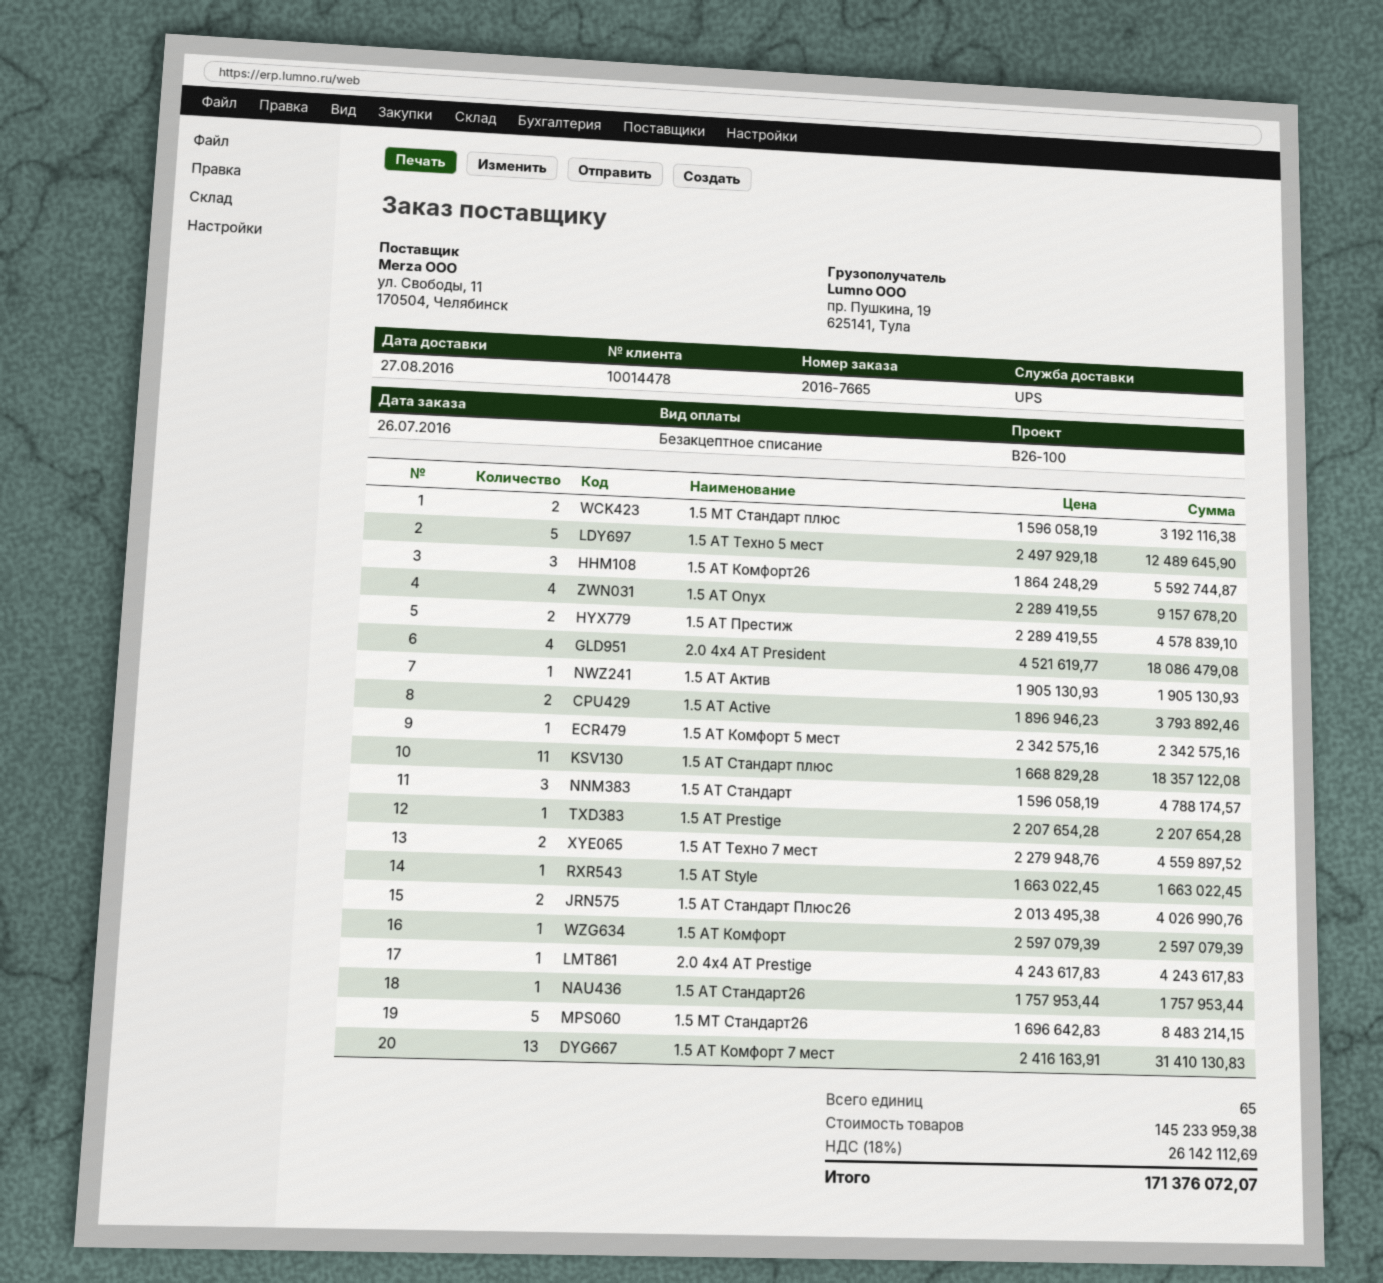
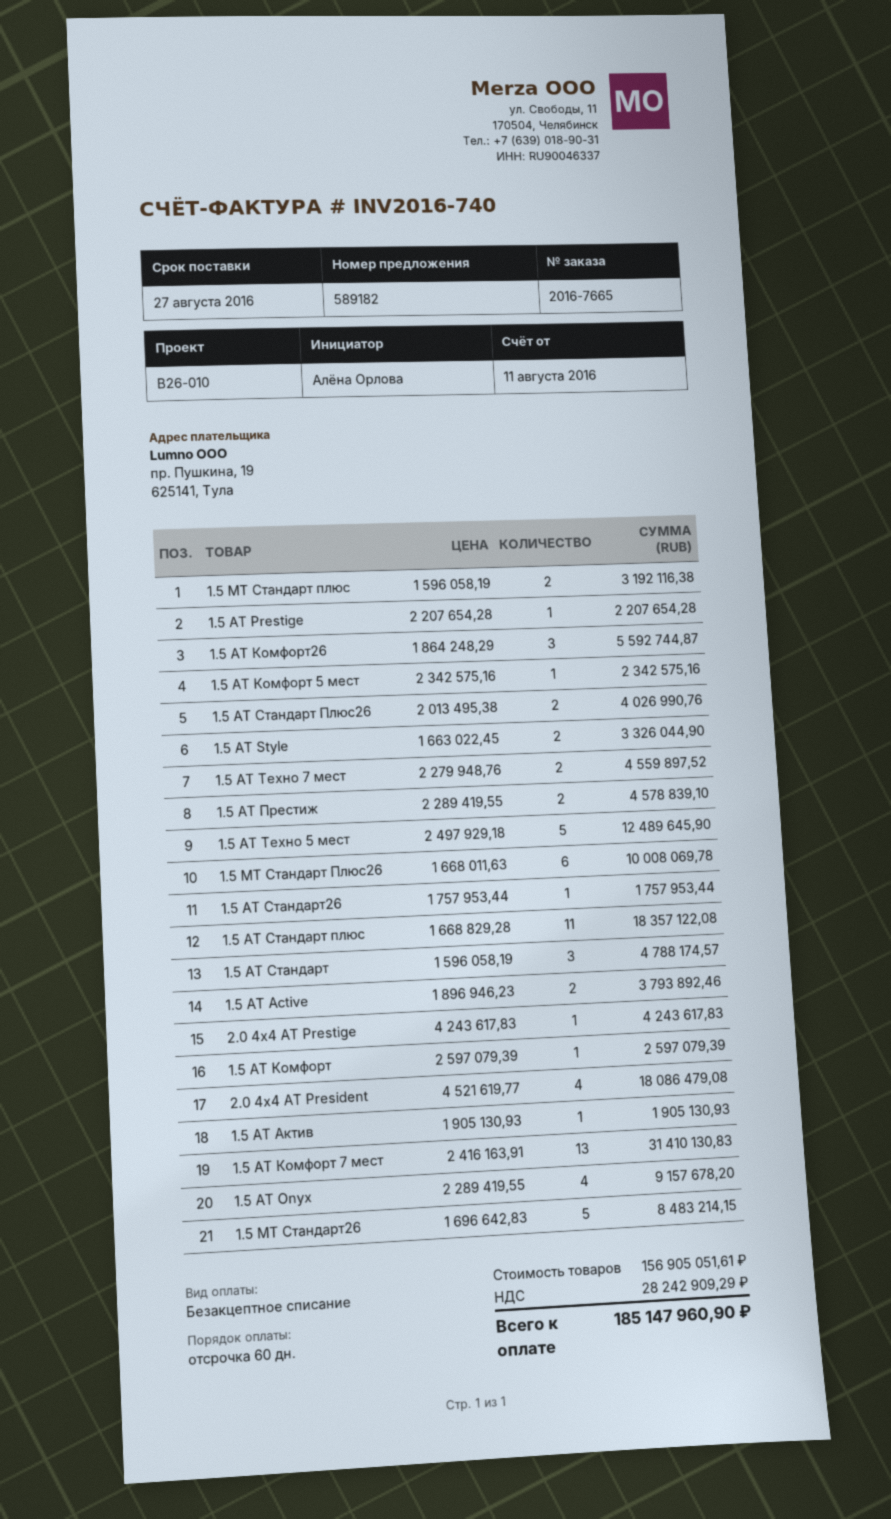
reference: B26-100 -> B26-010
1.5 AT Style: 1 x 1663022.45 = 1663022.45 -> 2 x 1663022.45 = 3326044.90
1.5 MT Стандарт Плюс26: none -> 6 x 1668011.63 = 10008069.78
subtotal: 145233959.38 -> 156905051.61
tax: 26142112.69 -> 28242909.29
total: 171376072.07 -> 185147960.90

